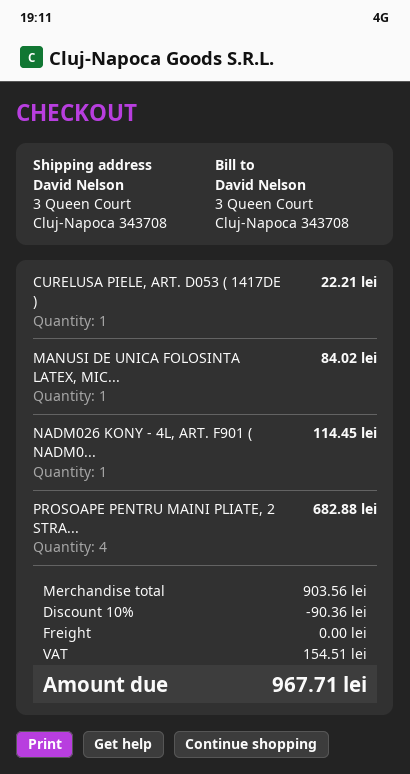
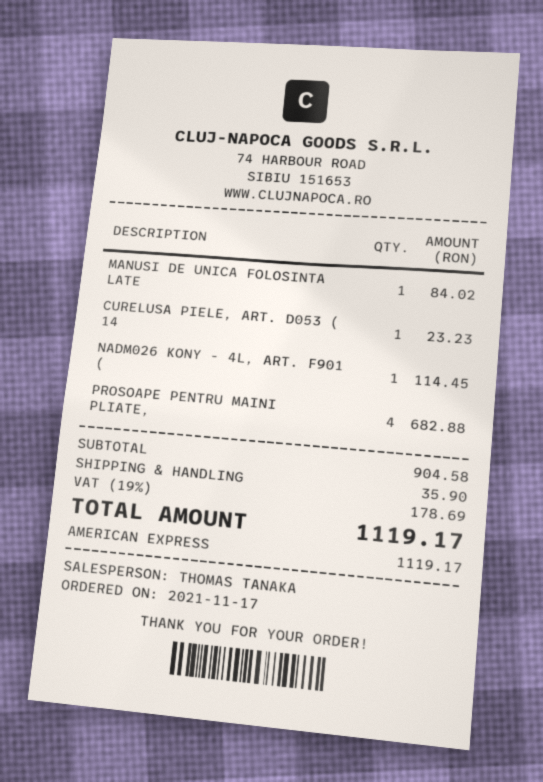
CURELUSA PIELE, ART. D053 ( 1417DE ): 1 for 22.21 -> 1 for 23.23
subtotal: 903.56 -> 904.58
discount: 10% = 90.36 -> none
shipping: 0.00 -> 35.90
tax: 154.51 -> 178.69
total: 967.71 -> 1119.17

